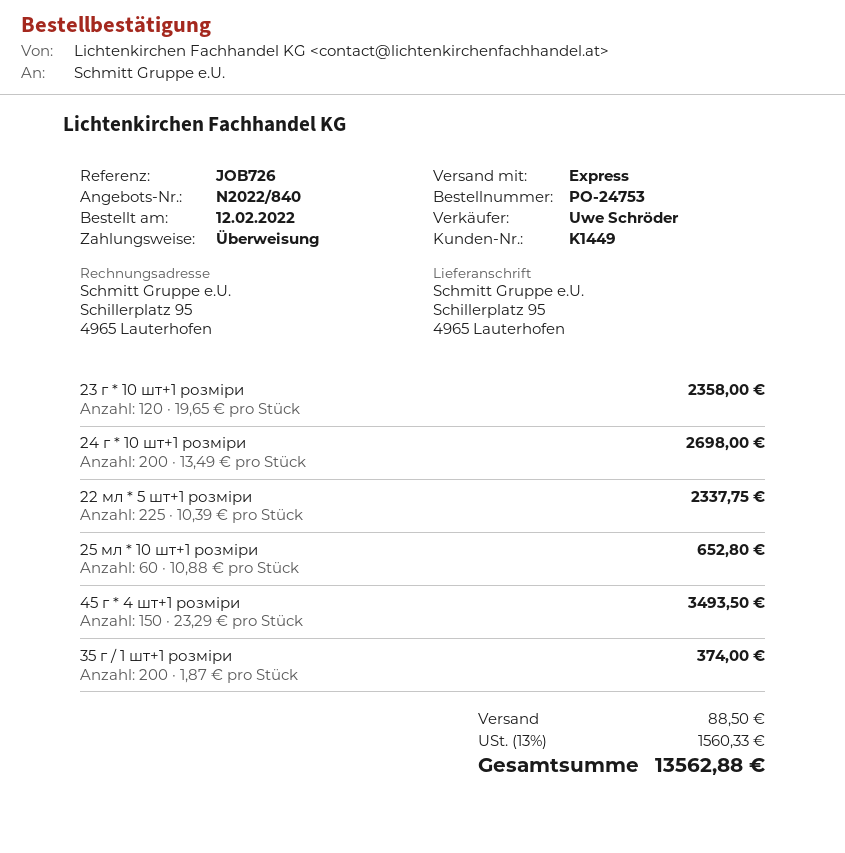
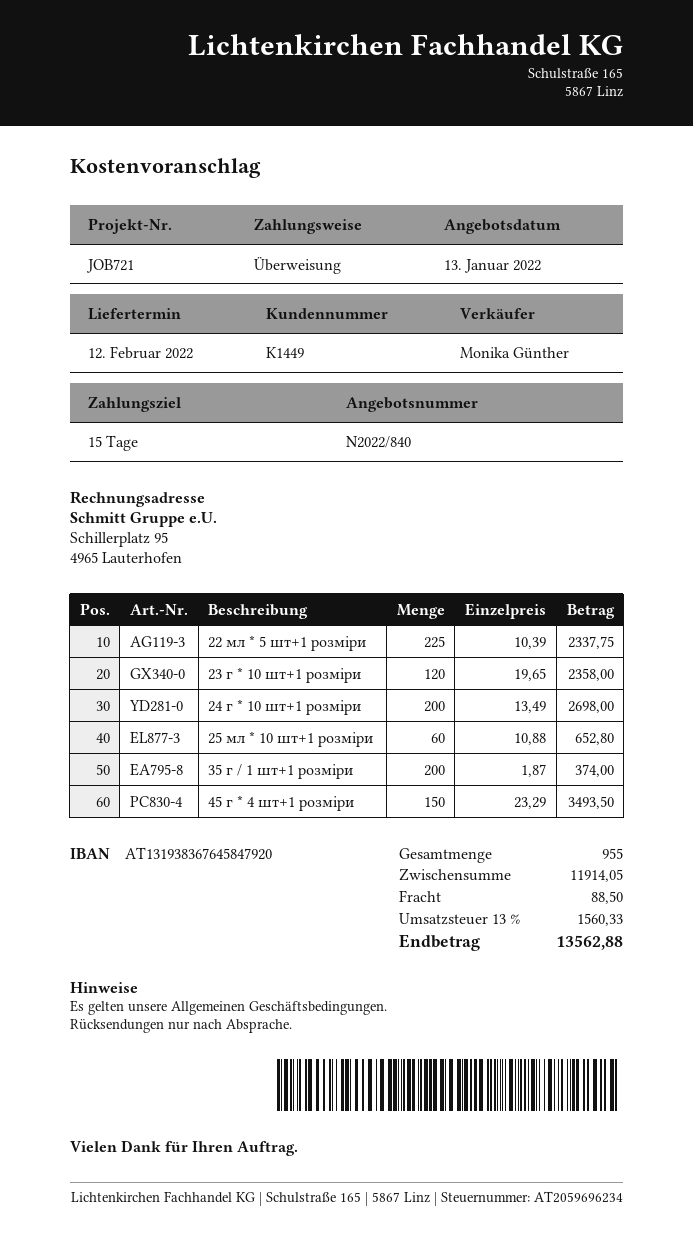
reference: JOB726 -> JOB721
sales rep: Uwe Schröder -> Monika Günther

